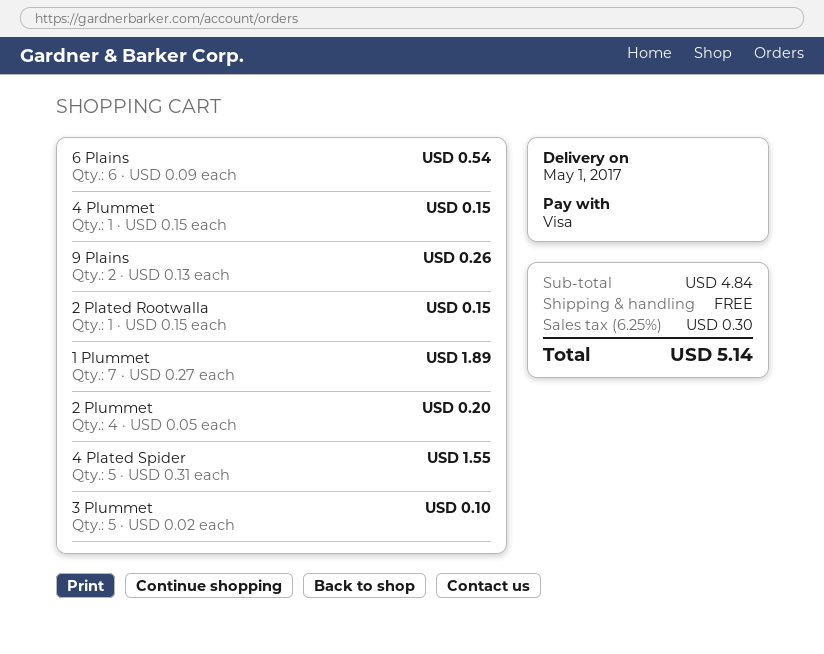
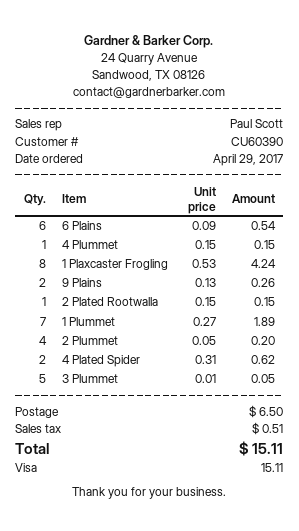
4 Plated Spider: 5 x 0.31 = 1.55 -> 2 x 0.31 = 0.62
3 Plummet: 5 x 0.02 = 0.10 -> 5 x 0.01 = 0.05
1 Plaxcaster Frogling: none -> 8 x 0.53 = 4.24
shipping: 0.00 -> 6.50
tax: 0.30 -> 0.51
total: 5.14 -> 15.11

